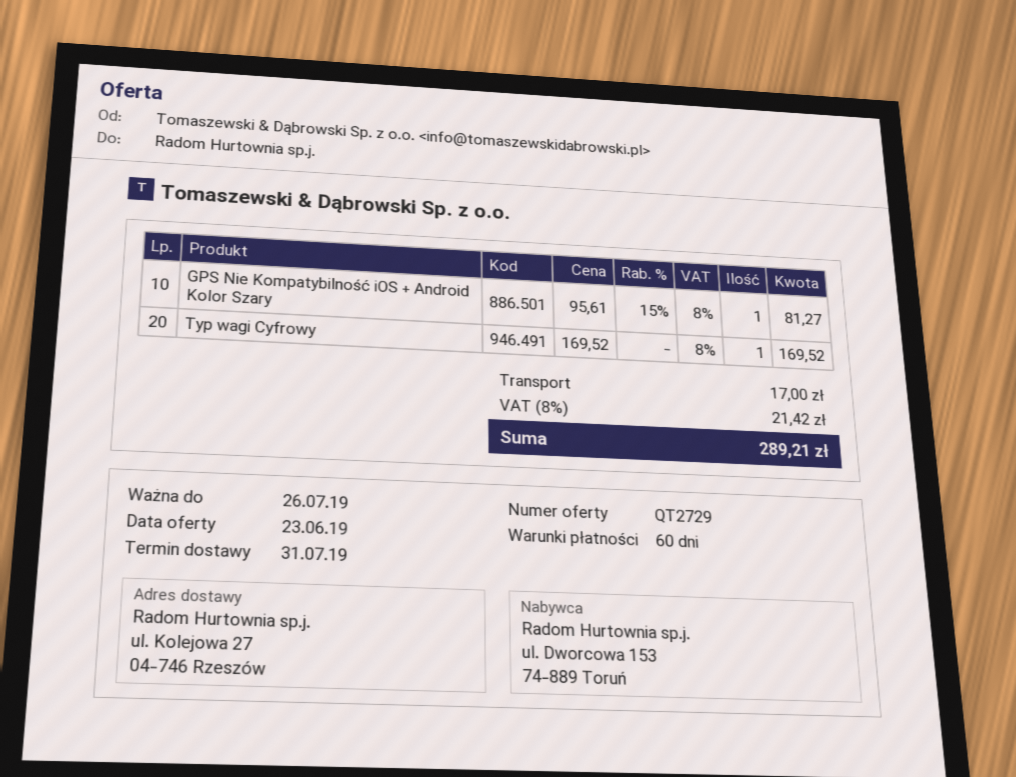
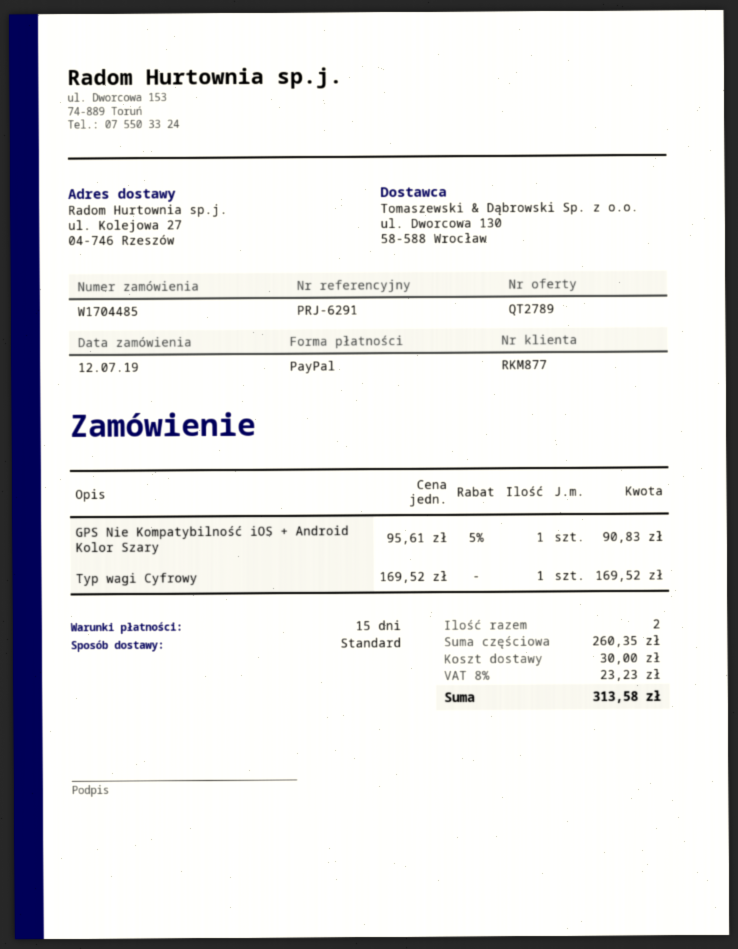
quote number: QT2729 -> QT2789
payment terms: 60 days -> 15 days
GPS Nie Kompatybilność iOS + Android Kolor Szary: 1 x 95.61 - 15% = 81.27 -> 1 x 95.61 - 5% = 90.83
shipping: 17.00 -> 30.00
tax: 8% = 21.42 -> 8% = 23.23
total: 289.21 -> 313.58

